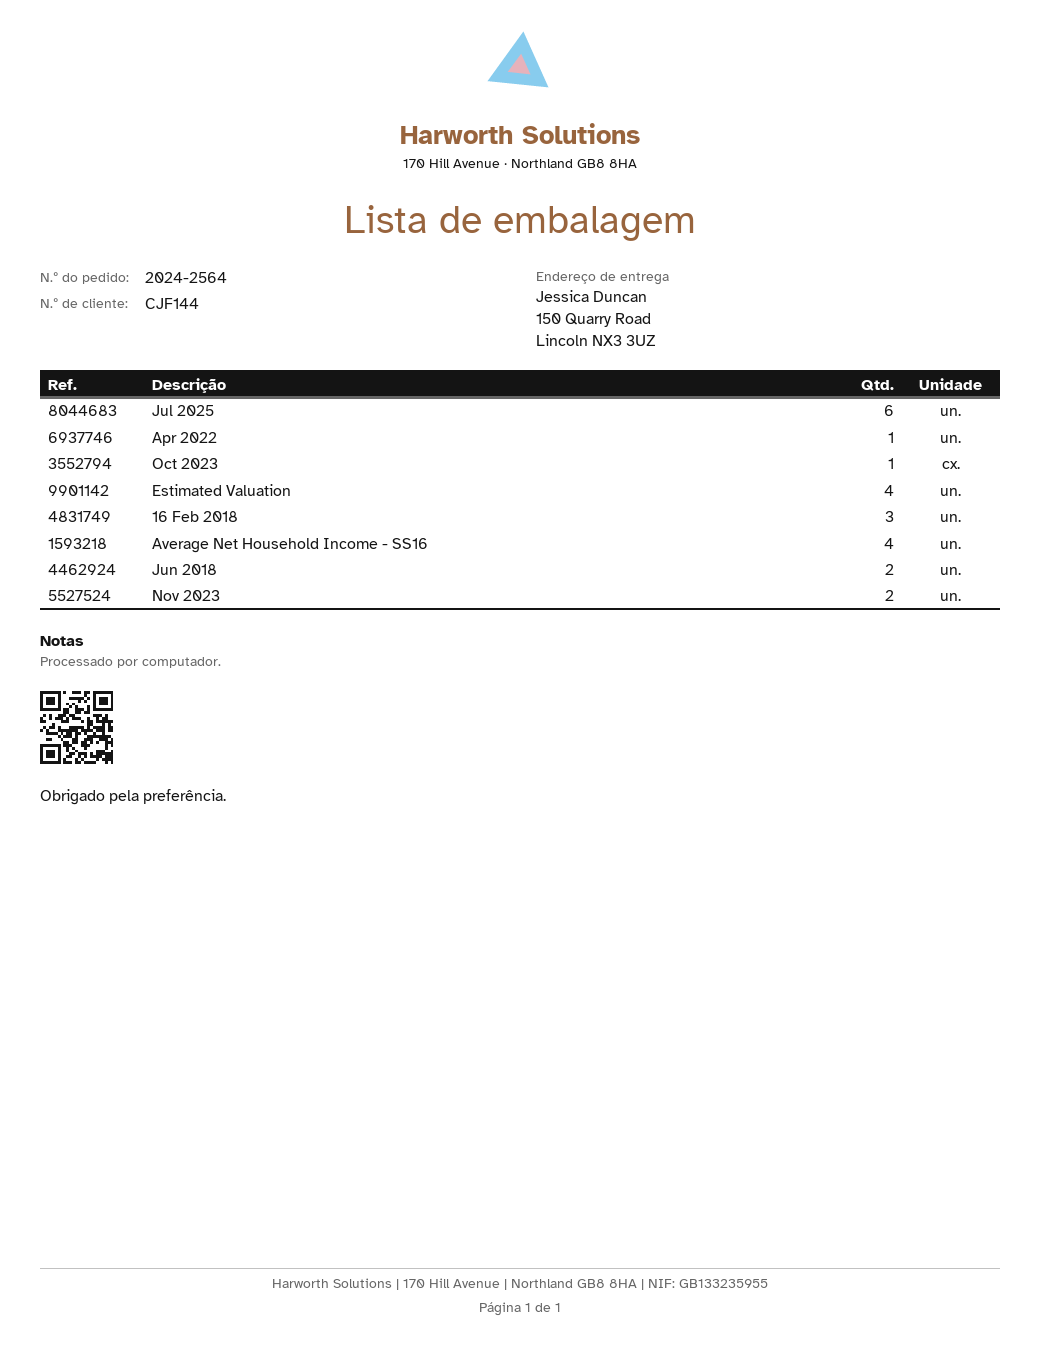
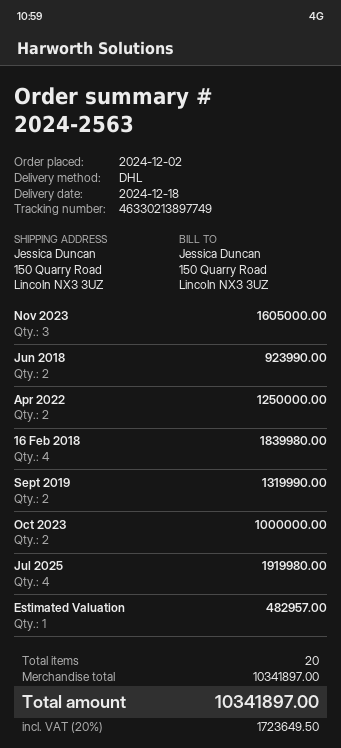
order number: 2024-2564 -> 2024-2563
Jul 2025: 6 -> 4
Apr 2022: 1 -> 2
Oct 2023: 1 -> 2
Estimated Valuation: 4 -> 1
16 Feb 2018: 3 -> 4
Average Net Household Income - SS16: 4 -> none
Nov 2023: 2 -> 3
Sept 2019: none -> 2

